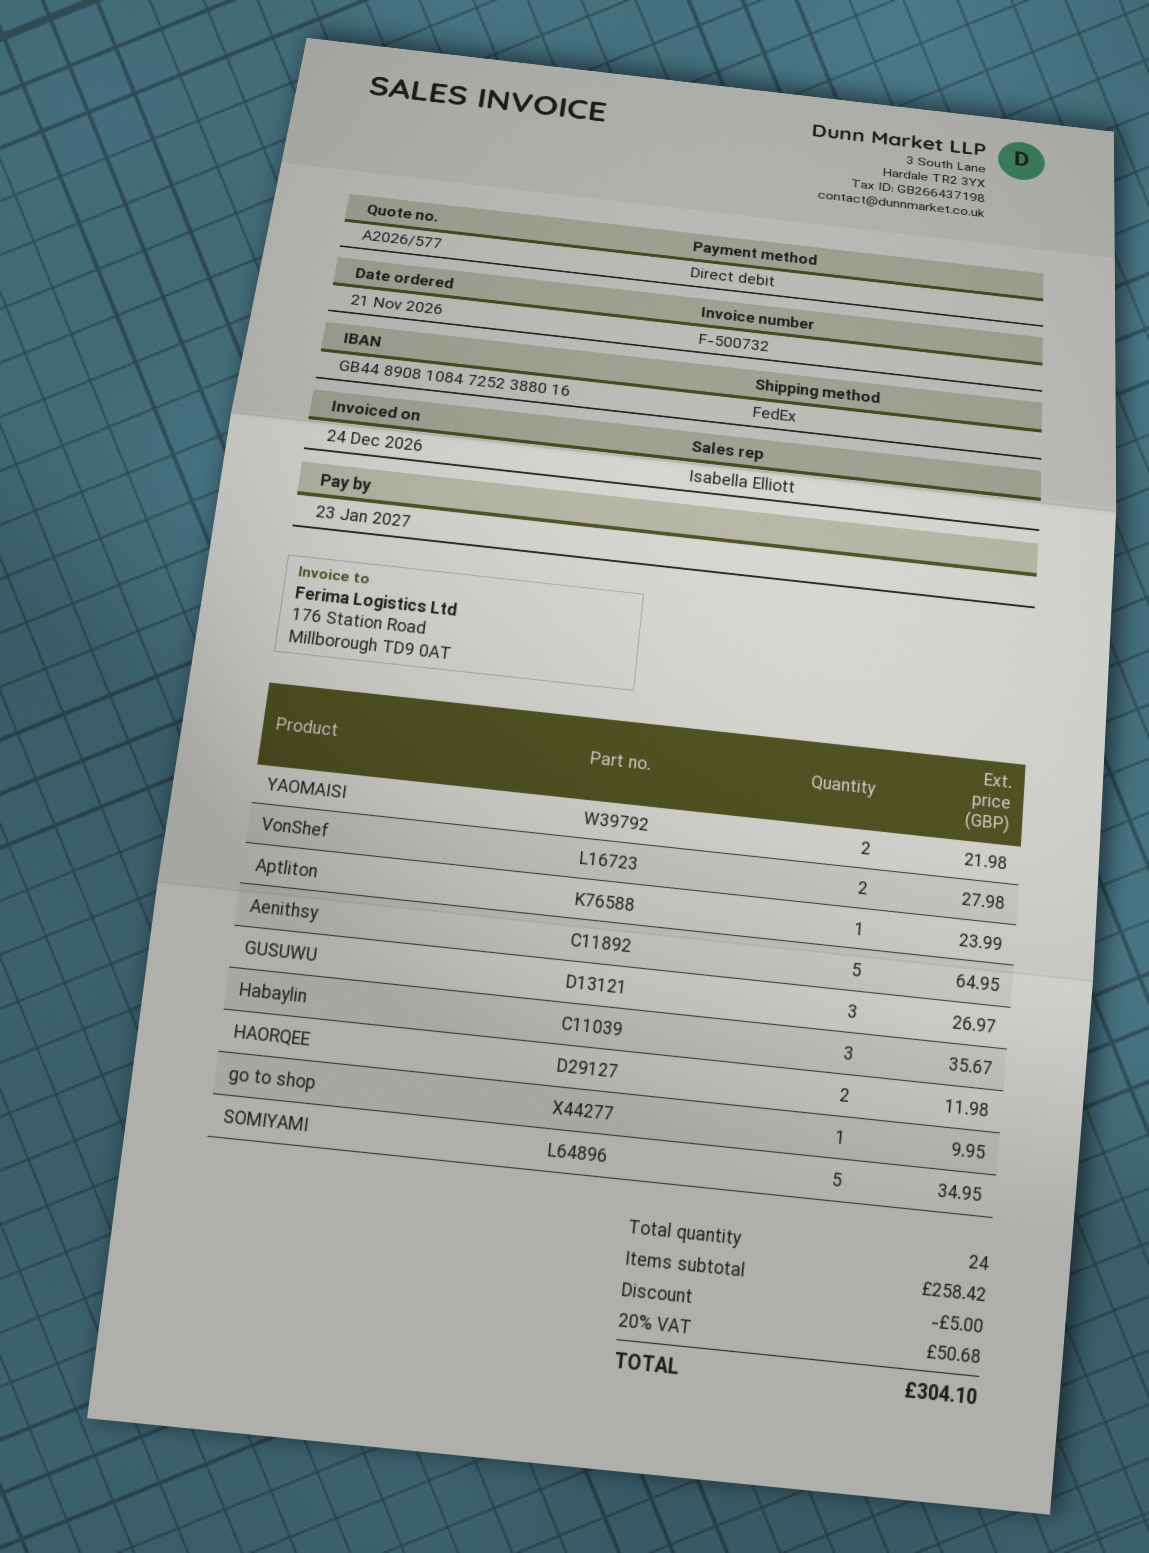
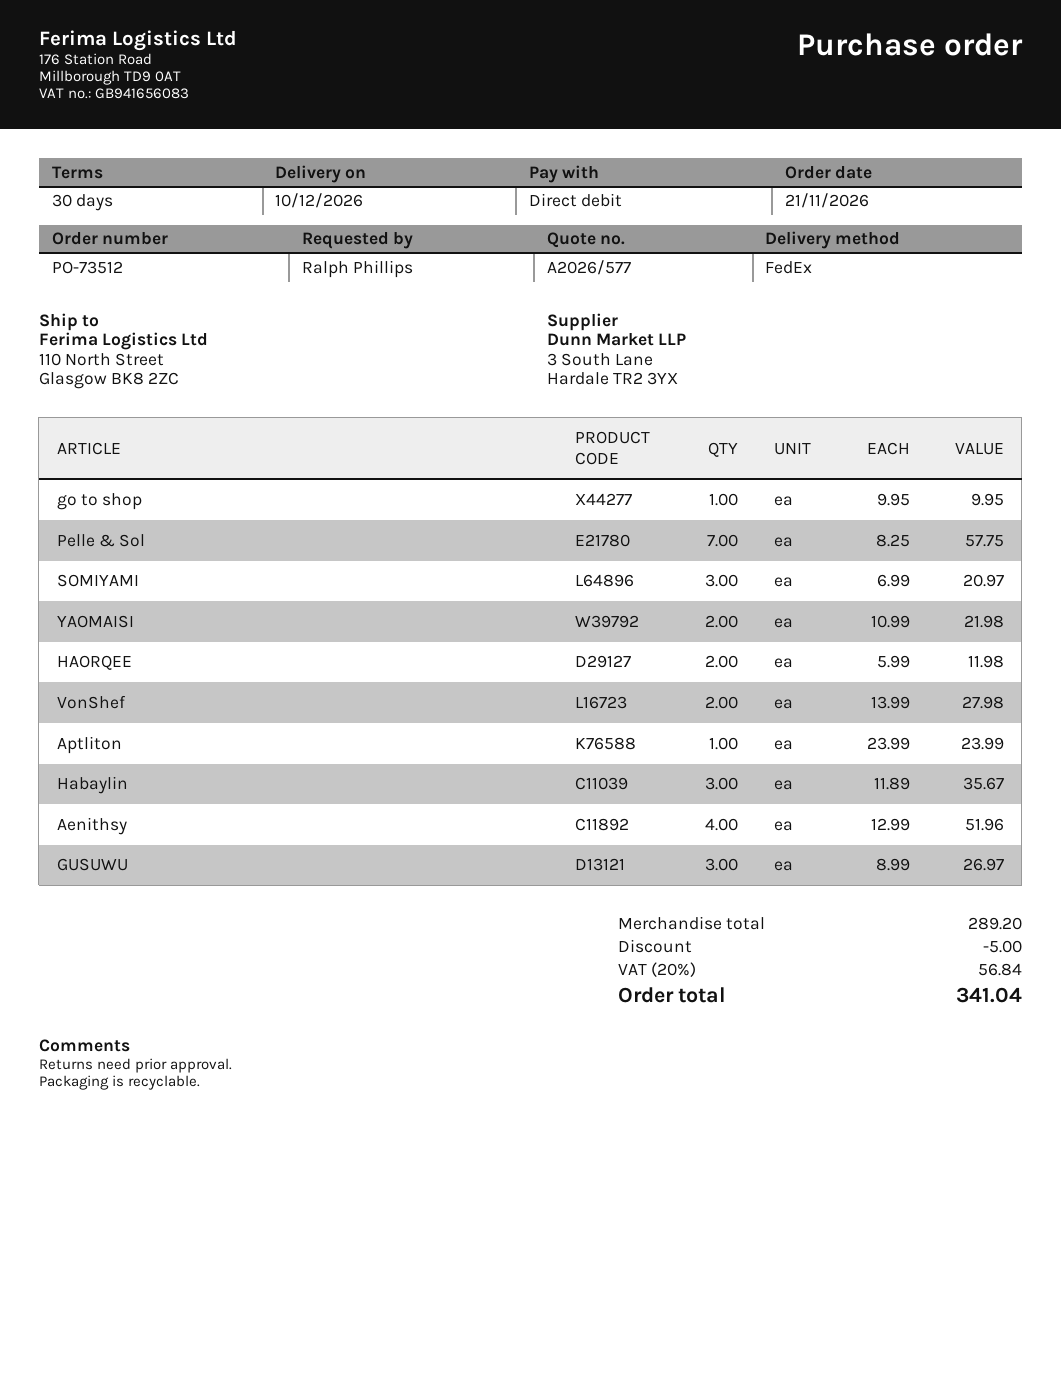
Aenithsy: 5 for 64.95 -> 4 for 51.96
SOMIYAMI: 5 for 34.95 -> 3 for 20.97
Pelle & Sol: none -> 7 for 57.75
subtotal: 258.42 -> 289.20
tax: 20% = 50.68 -> 20% = 56.84
total: 304.10 -> 341.04

